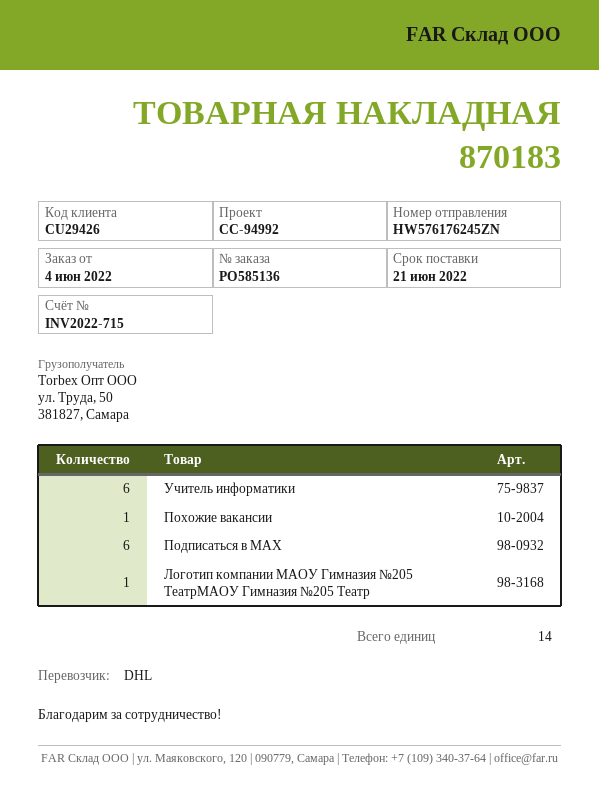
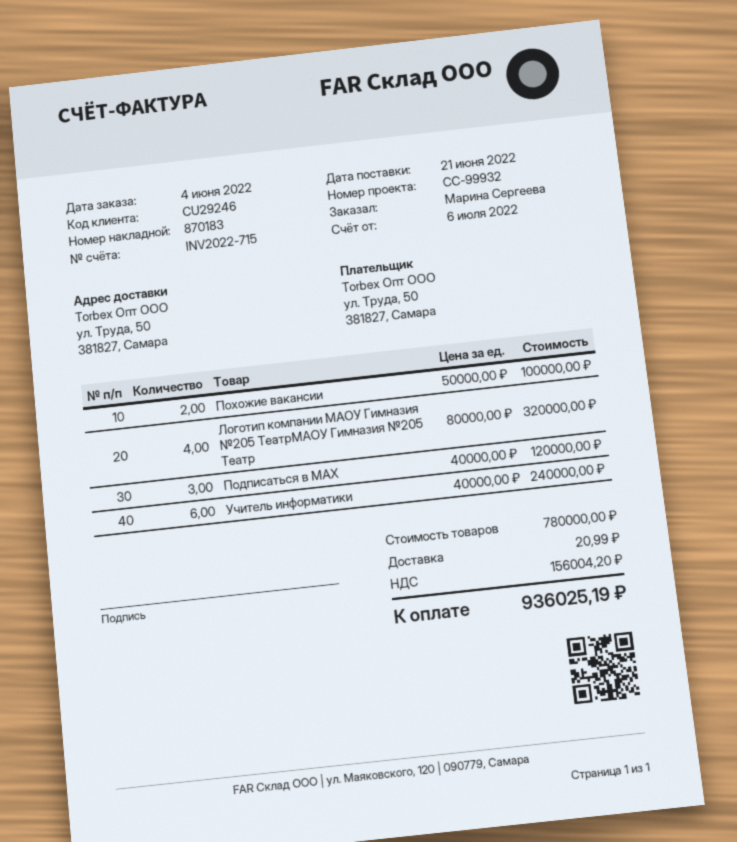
customer number: CU29426 -> CU29246
reference: CC-94992 -> CC-99932
Похожие вакансии: 1 -> 2
Подписаться в MAX: 6 -> 3
Логотип компании МАОУ Гимназия №205 ТеатрМАОУ Гимназия №205 Театр: 1 -> 4

